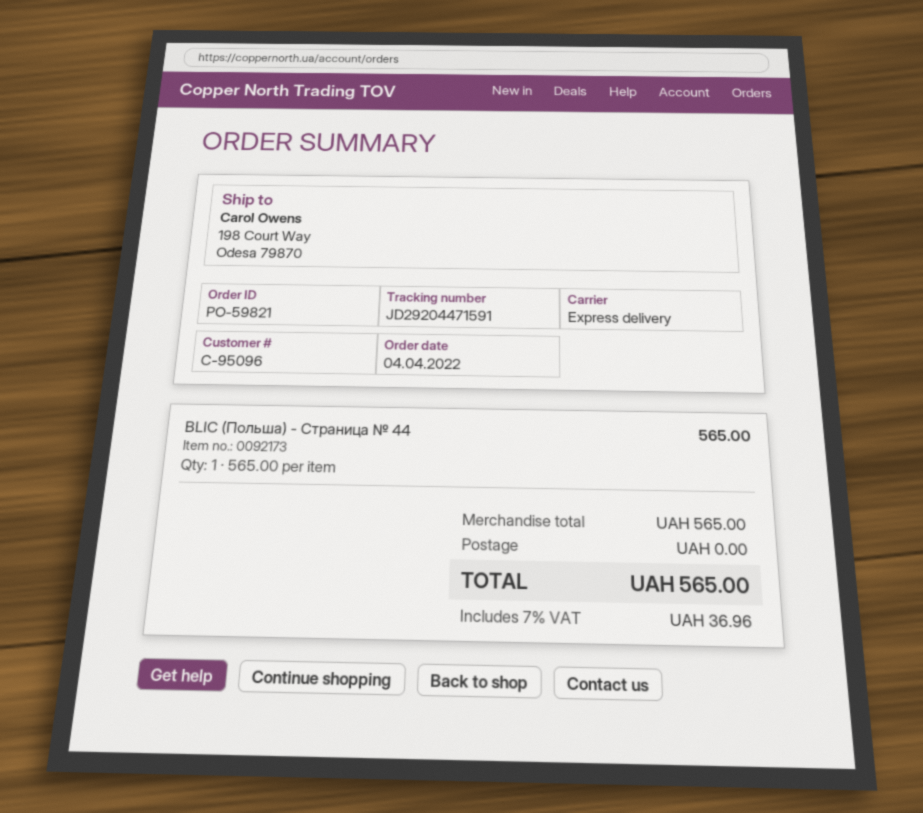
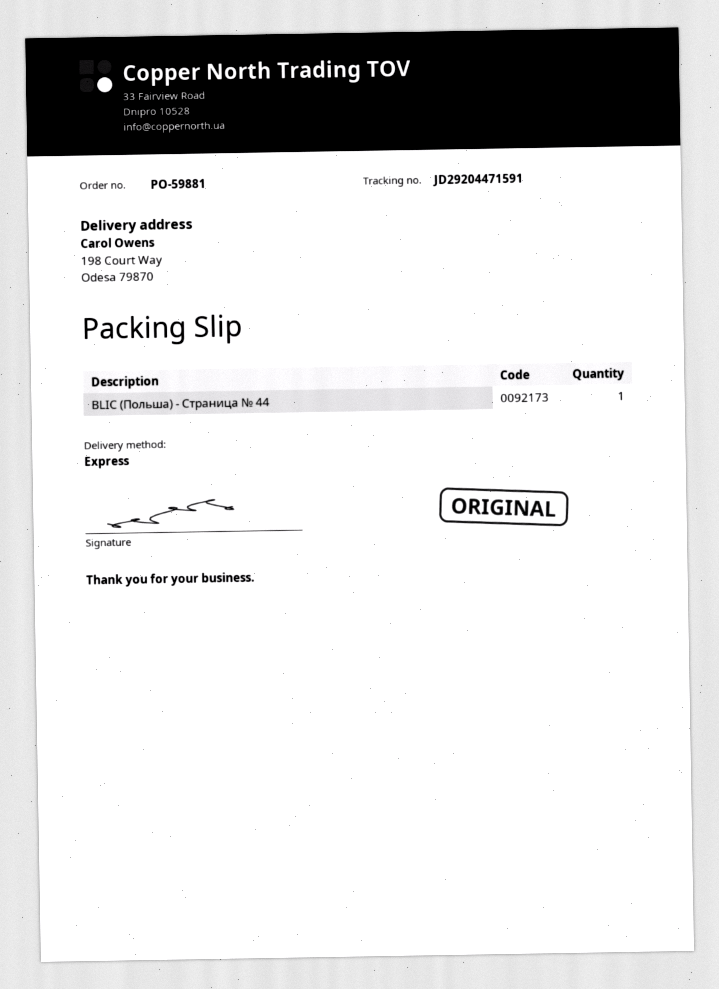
order number: PO-59821 -> PO-59881

